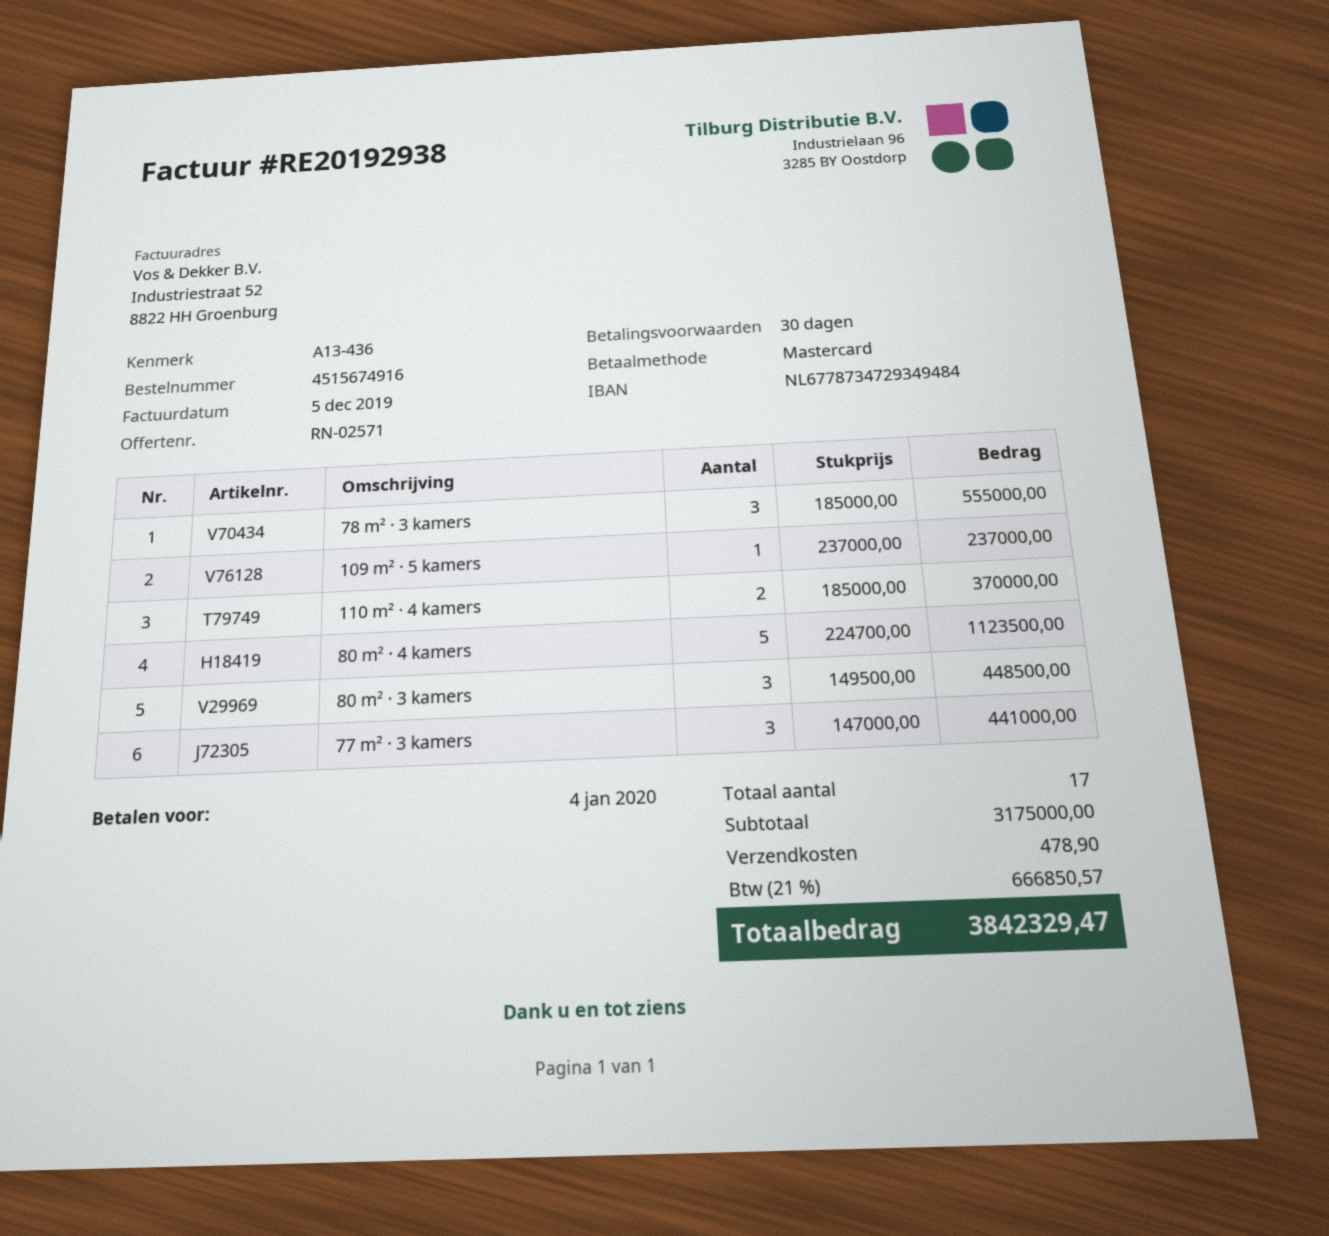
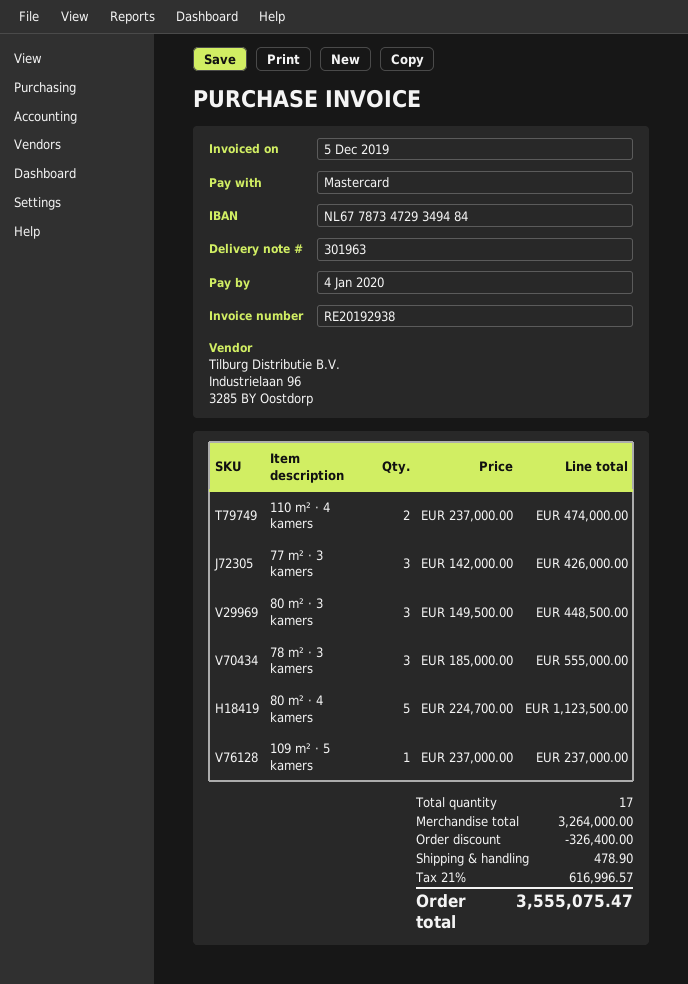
110 m² · 4 kamers: 2 x 185000.00 = 370000.00 -> 2 x 237000.00 = 474000.00
77 m² · 3 kamers: 3 x 147000.00 = 441000.00 -> 3 x 142000.00 = 426000.00
subtotal: 3175000.00 -> 3264000.00
discount: none -> 326400.00
tax: 21% = 666850.57 -> 21% = 616996.57
total: 3842329.47 -> 3555075.47

